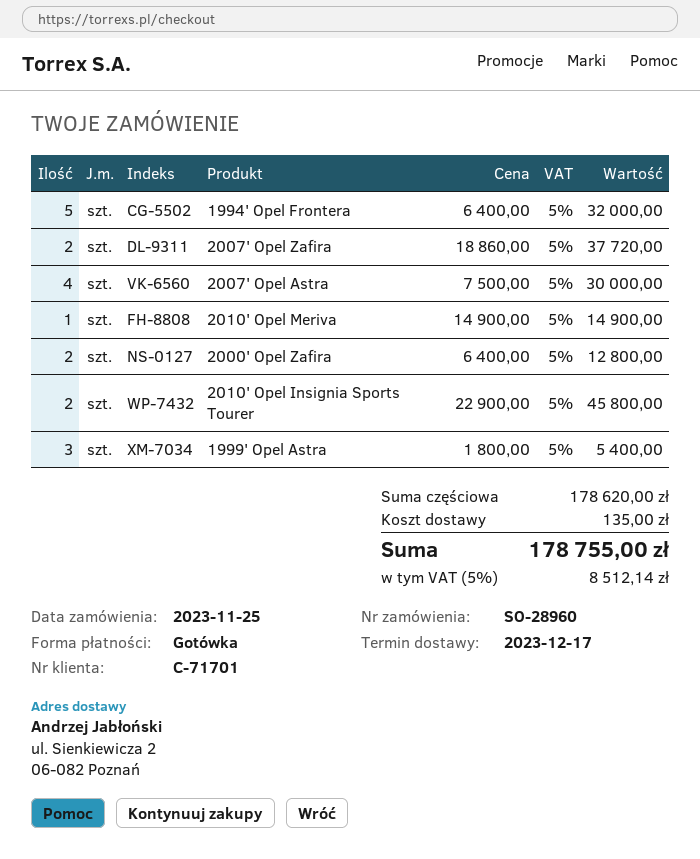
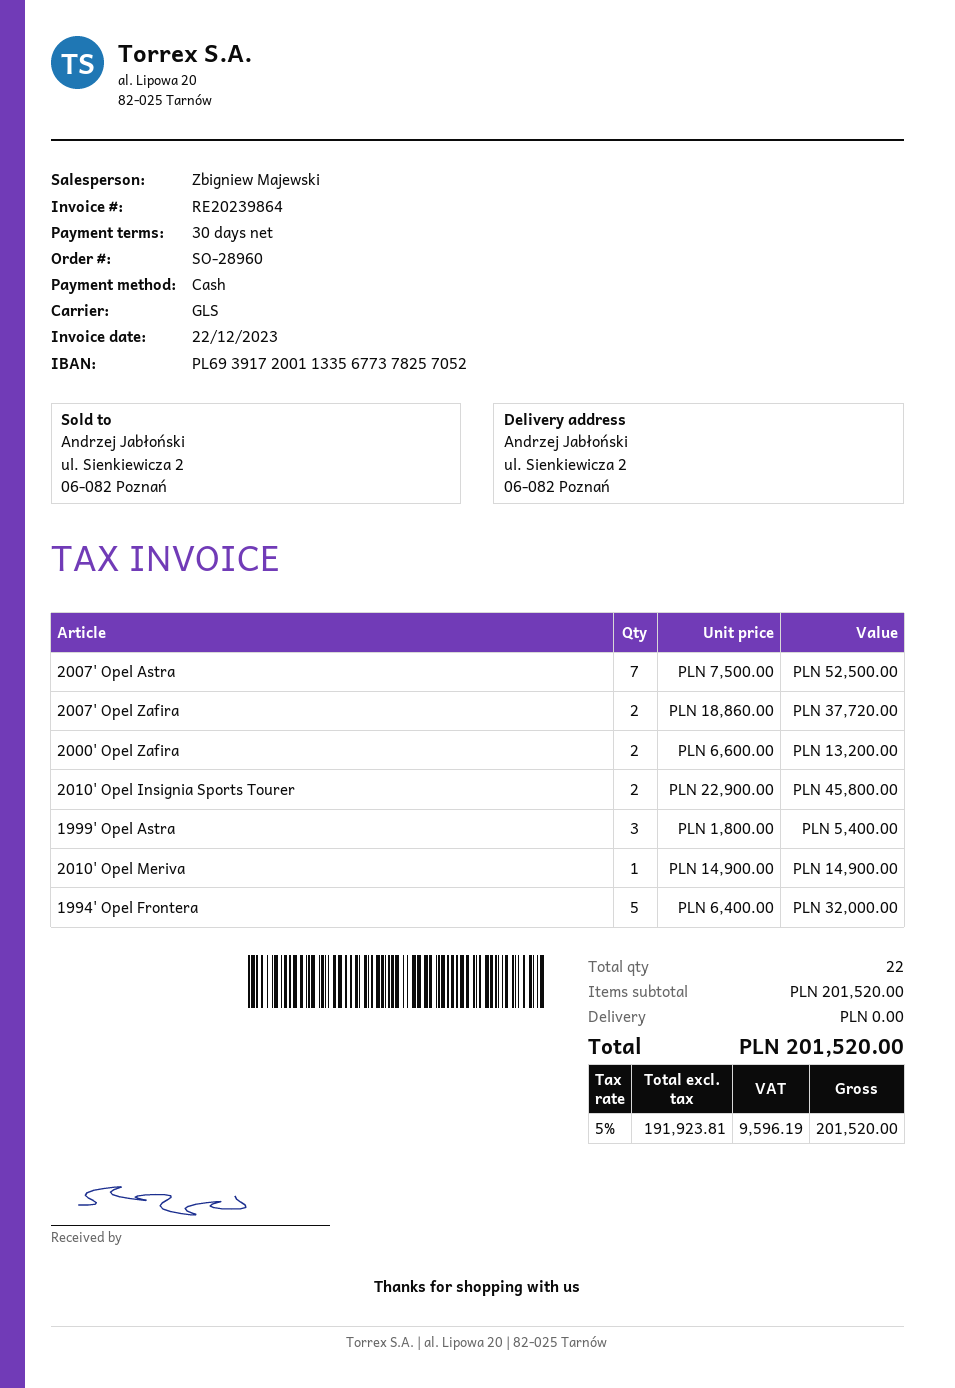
2007' Opel Astra: 4 x 7500.00 = 30000.00 -> 7 x 7500.00 = 52500.00
2000' Opel Zafira: 2 x 6400.00 = 12800.00 -> 2 x 6600.00 = 13200.00
subtotal: 178620.00 -> 201520.00
shipping: 135.00 -> 0.00
tax: 5% = 8512.14 -> 5% = 9596.19
total: 178755.00 -> 201520.00

